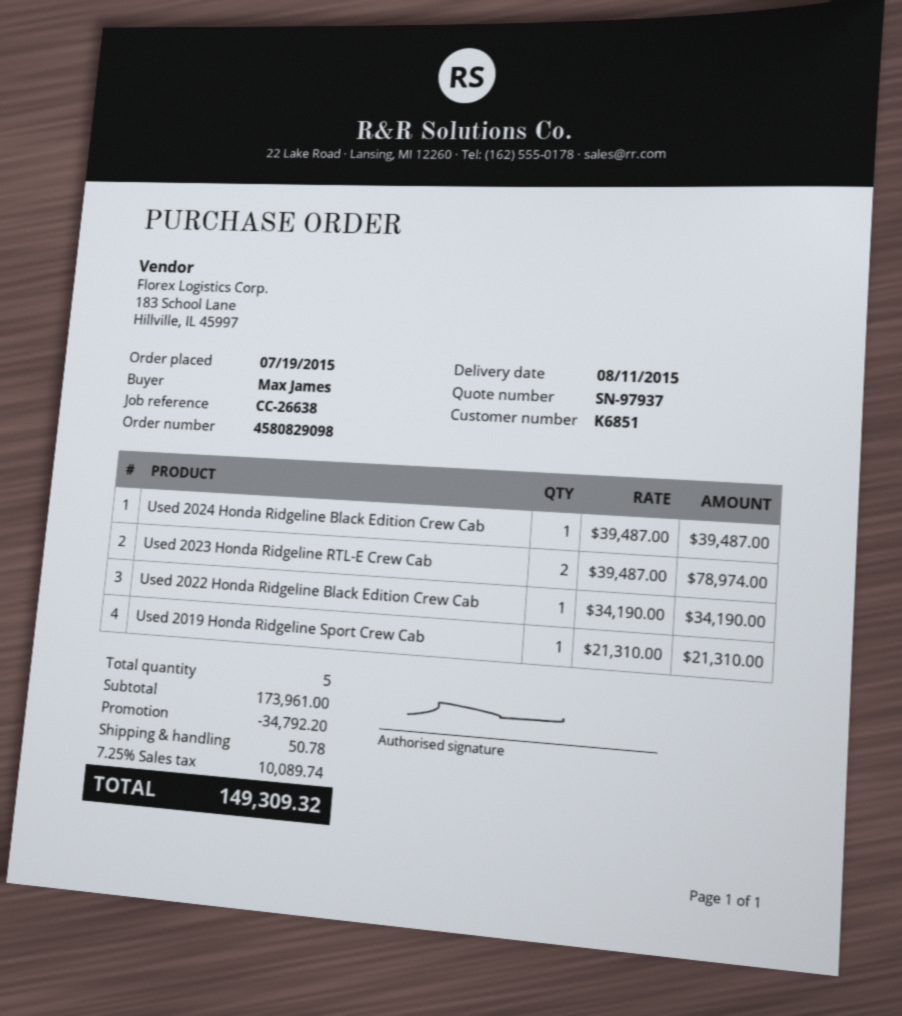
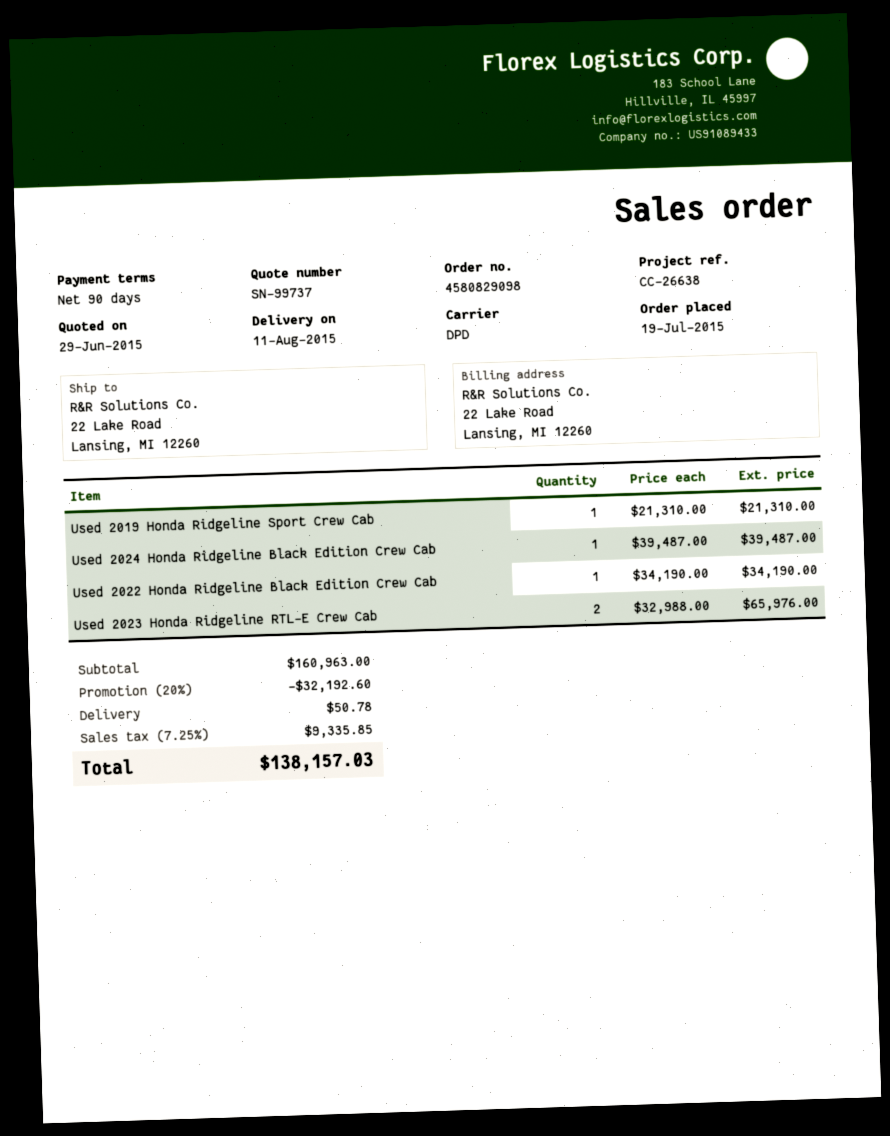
quote number: SN-97937 -> SN-99737
Used 2023 Honda Ridgeline RTL-E Crew Cab: 2 x 39487.00 = 78974.00 -> 2 x 32988.00 = 65976.00
subtotal: 173961.00 -> 160963.00
discount: 34792.20 -> 32192.60
tax: 7.25% = 10089.74 -> 7.25% = 9335.85
total: 149309.32 -> 138157.03

